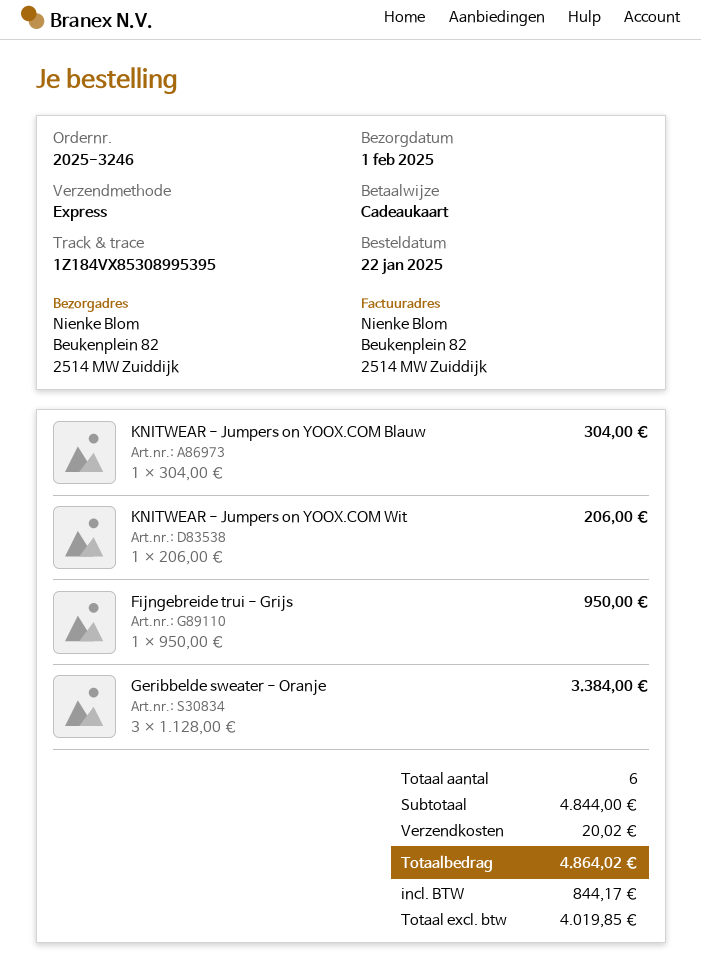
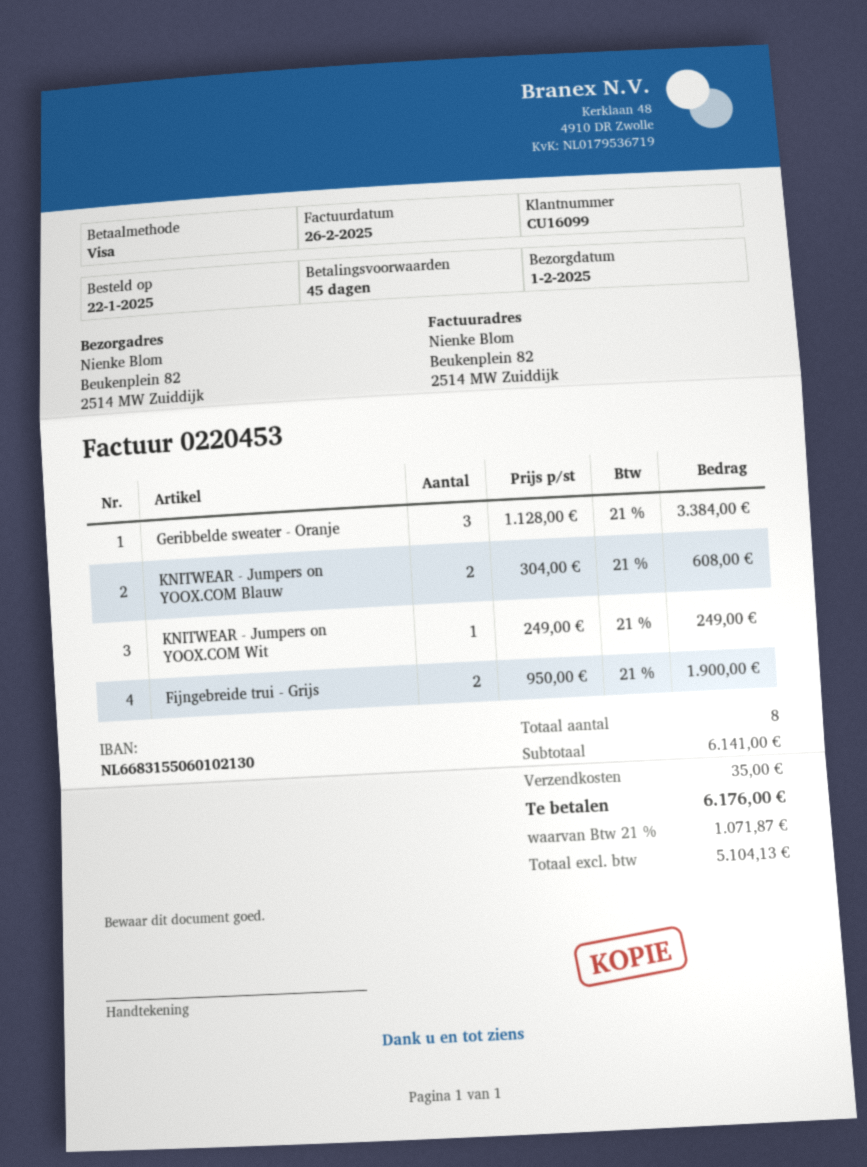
payment method: gift card -> Visa
KNITWEAR - Jumpers on YOOX.COM Blauw: 1 x 304.00 = 304.00 -> 2 x 304.00 = 608.00
KNITWEAR - Jumpers on YOOX.COM Wit: 1 x 206.00 = 206.00 -> 1 x 249.00 = 249.00
Fijngebreide trui - Grijs: 1 x 950.00 = 950.00 -> 2 x 950.00 = 1900.00
total quantity: 6 -> 8
subtotal: 4844.00 -> 6141.00
shipping: 20.02 -> 35.00
net: 4019.85 -> 5104.13
tax: 844.17 -> 1071.87
total: 4864.02 -> 6176.00

